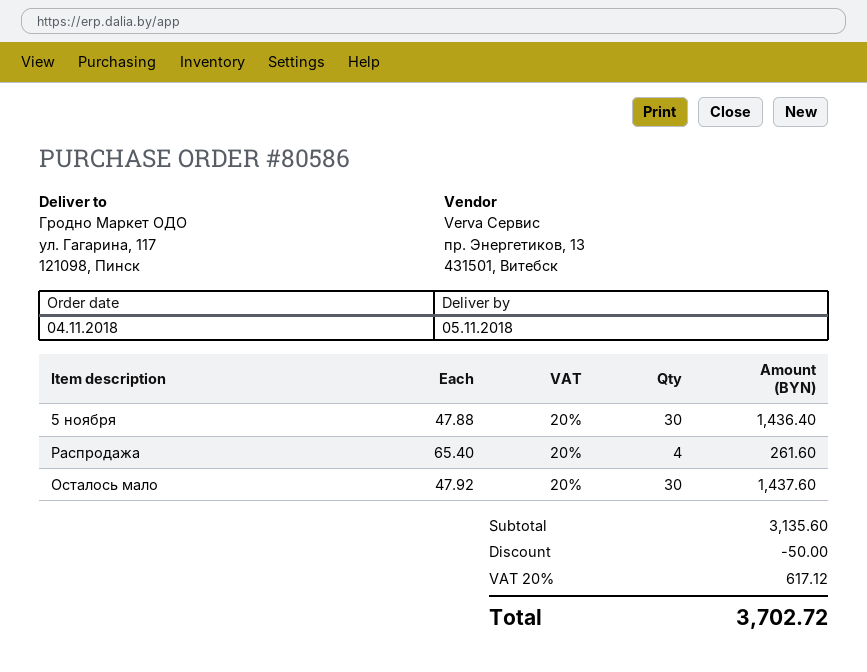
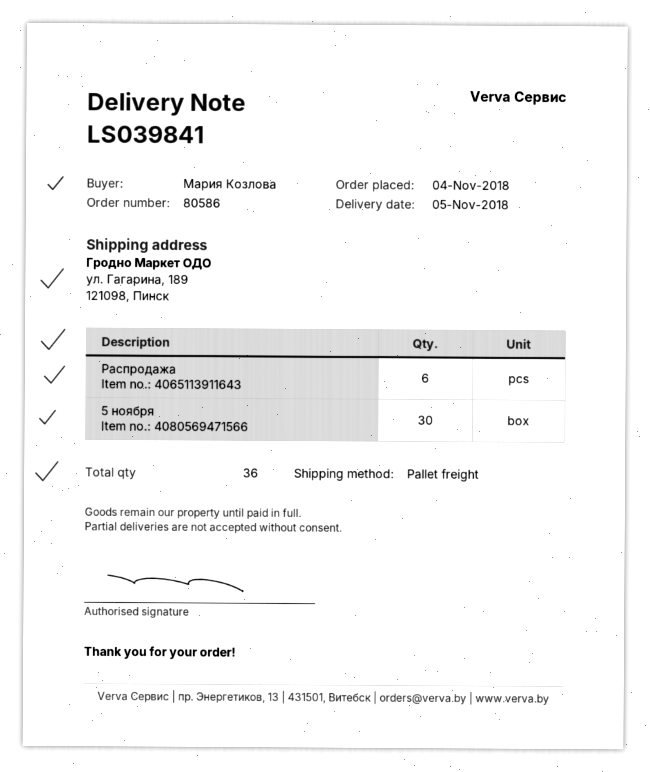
ship to: ул. Гагарина, 117, 121098, Пинск -> ул. Гагарина, 189, 121098, Пинск
Распродажа: 4 -> 6
Осталось мало: 30 -> none

